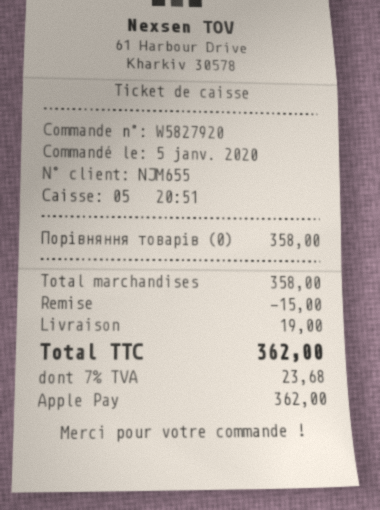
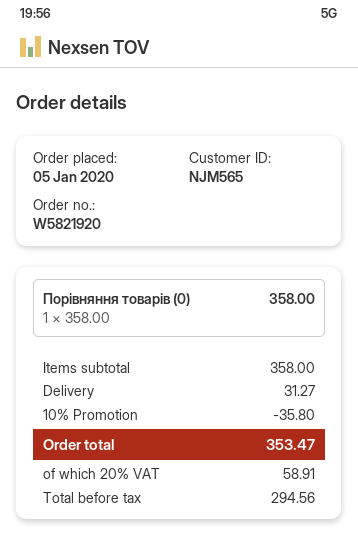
order number: W5827920 -> W5821920
customer number: NJM655 -> NJM565
discount: 15.00 -> 35.80
shipping: 19.00 -> 31.27
tax: 7% = 23.68 -> 20% = 58.91
total: 362.00 -> 353.47

